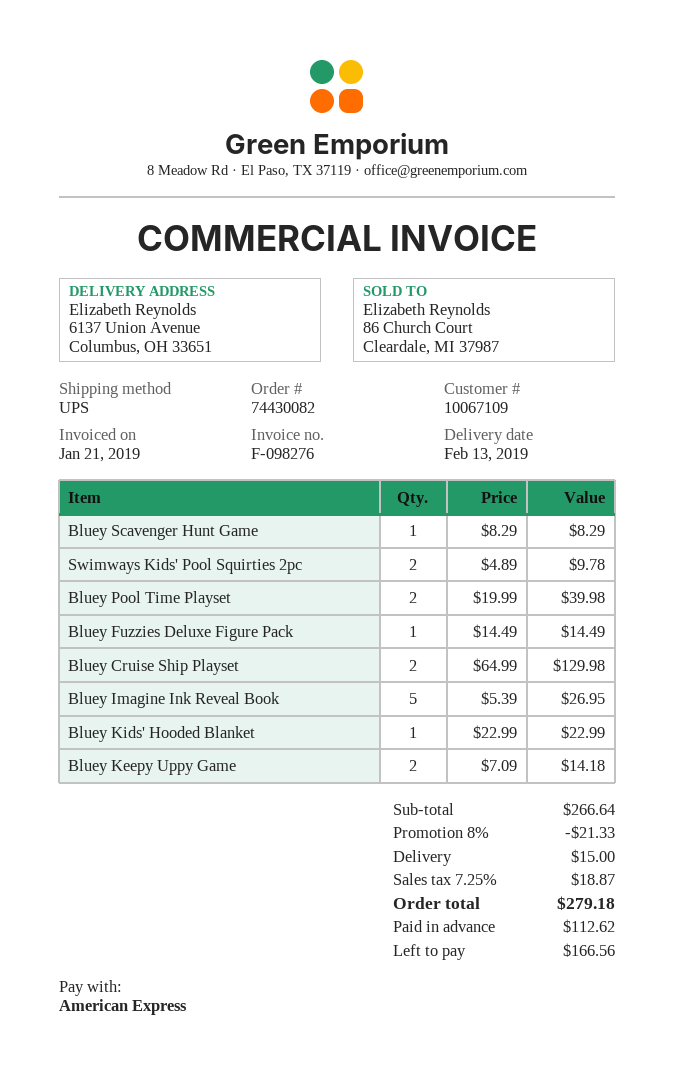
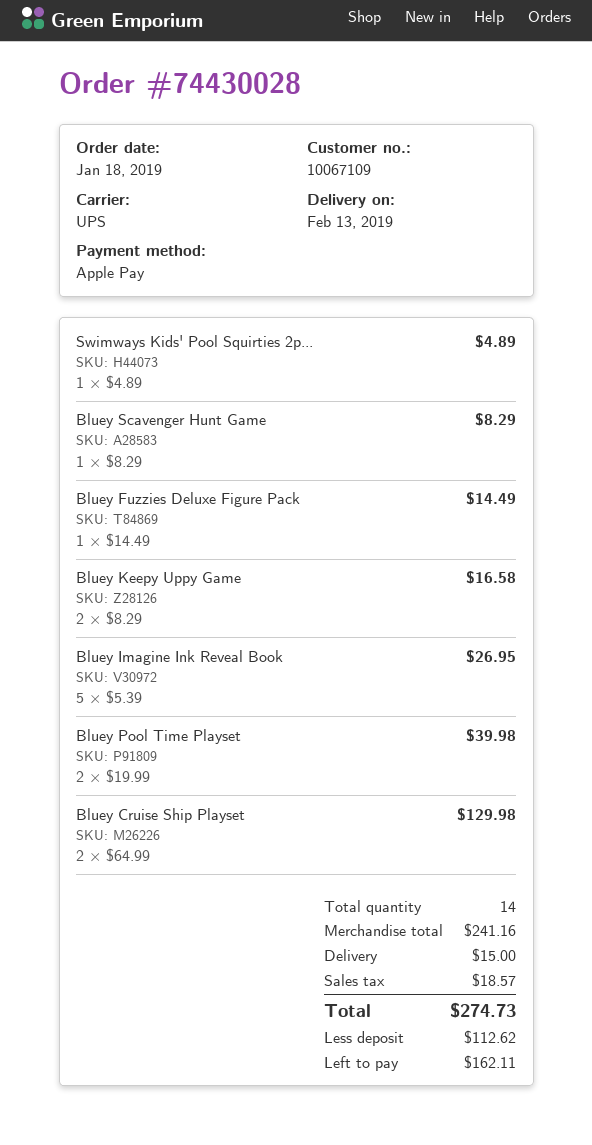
order number: 74430082 -> 74430028
payment method: American Express -> Apple Pay
Swimways Kids' Pool Squirties 2pc: 2 x 4.89 = 9.78 -> 1 x 4.89 = 4.89
Bluey Kids' Hooded Blanket: 1 x 22.99 = 22.99 -> none
Bluey Keepy Uppy Game: 2 x 7.09 = 14.18 -> 2 x 8.29 = 16.58
subtotal: 266.64 -> 241.16
discount: 8% = 21.33 -> none
tax: 18.87 -> 18.57
total: 279.18 -> 274.73
balance: 166.56 -> 162.11

